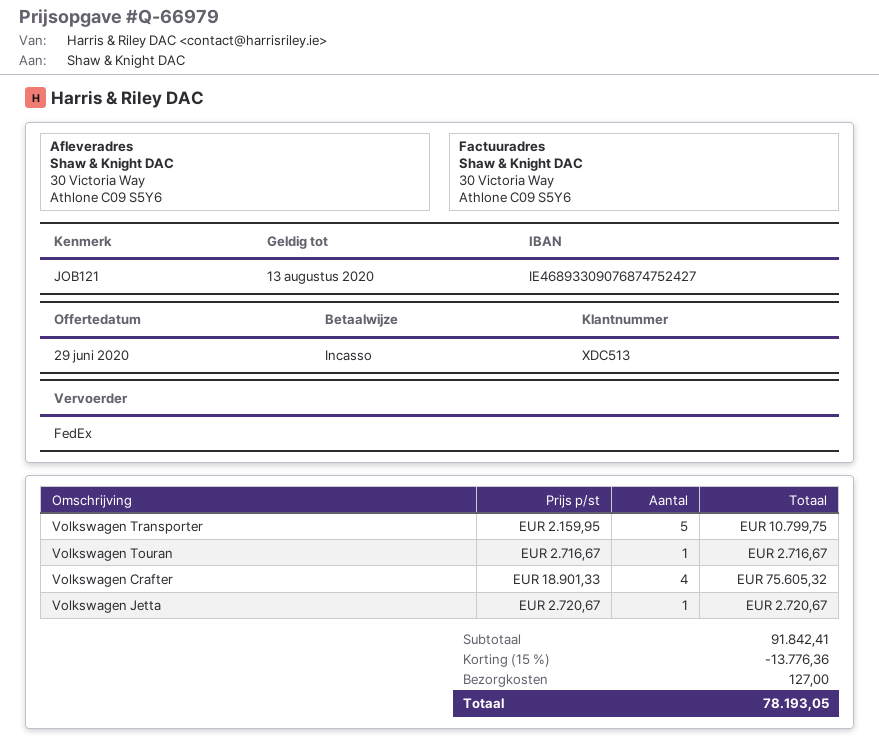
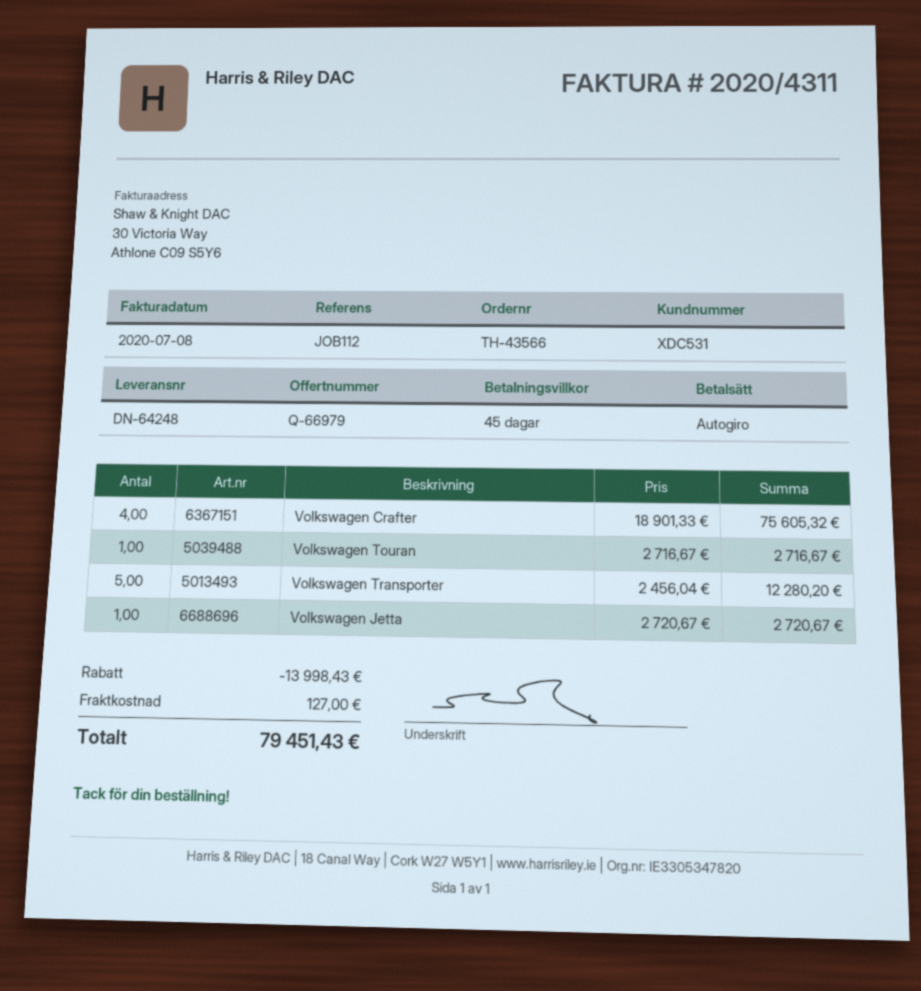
customer number: XDC513 -> XDC531
reference: JOB121 -> JOB112
Volkswagen Transporter: 5 x 2159.95 = 10799.75 -> 5 x 2456.04 = 12280.20
discount: 13776.36 -> 13998.43
total: 78193.05 -> 79451.43

